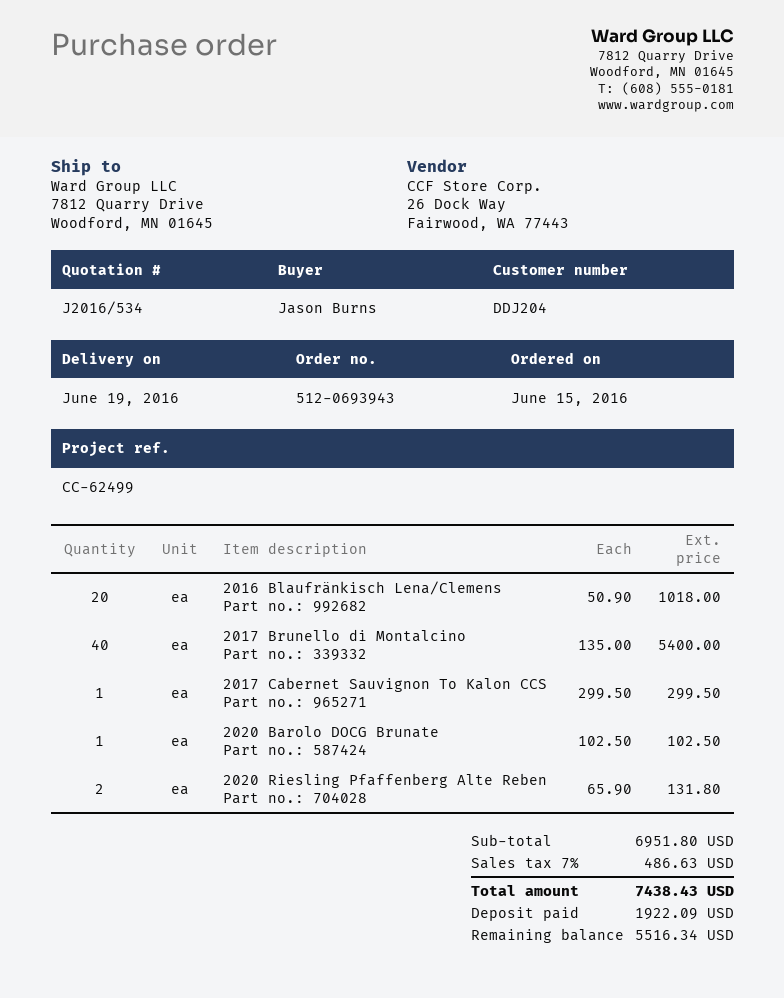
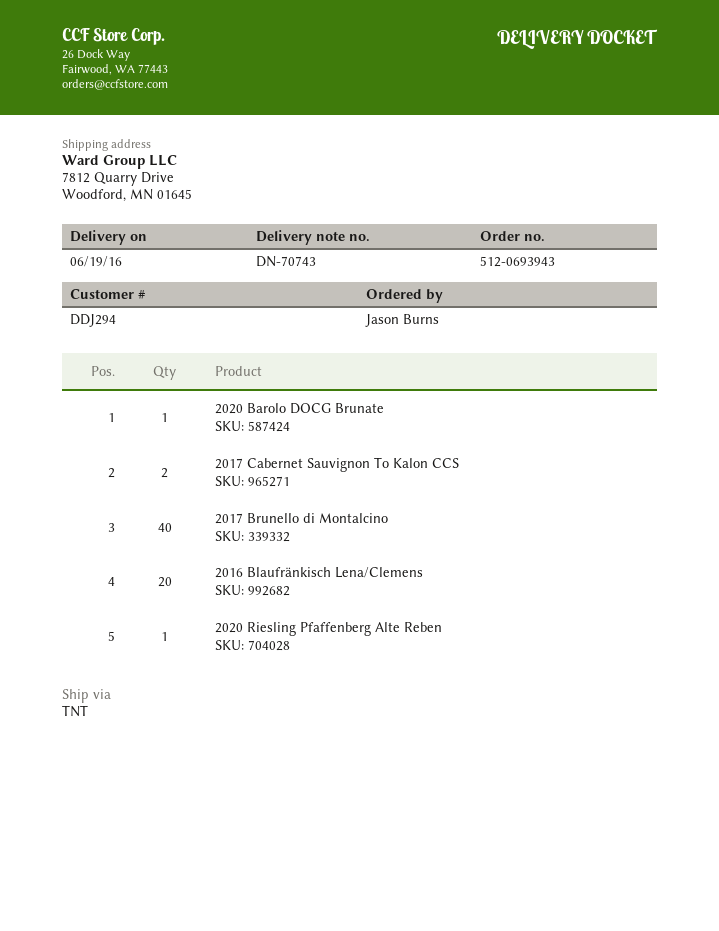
customer number: DDJ204 -> DDJ294
2017 Cabernet Sauvignon To Kalon CCS: 1 -> 2
2020 Riesling Pfaffenberg Alte Reben: 2 -> 1

